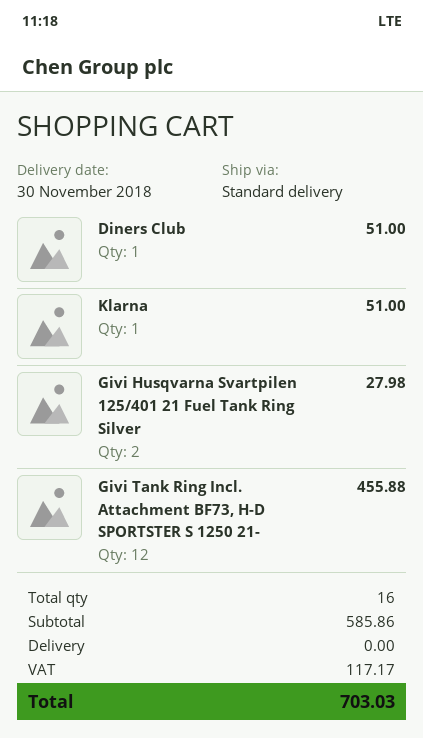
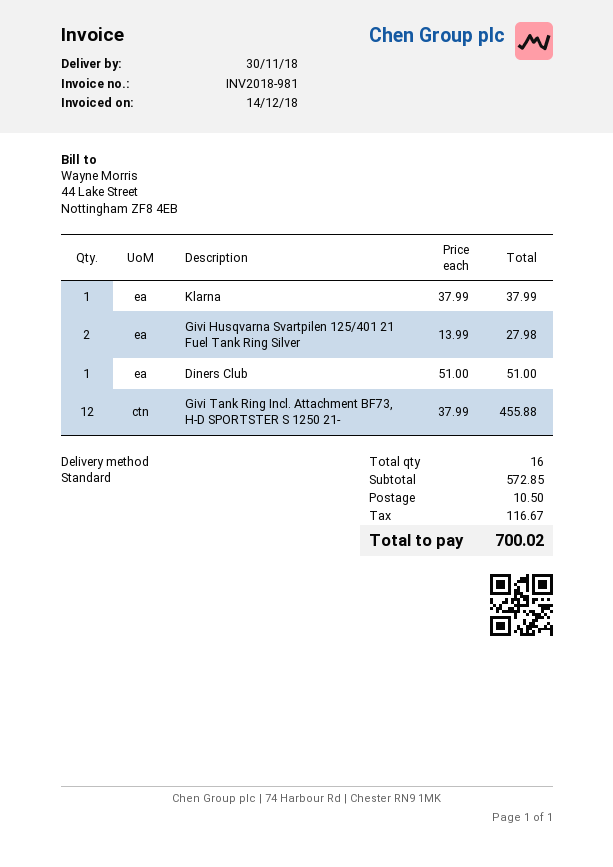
Klarna: 1 for 51.00 -> 1 for 37.99
subtotal: 585.86 -> 572.85
shipping: 0.00 -> 10.50
tax: 117.17 -> 116.67
total: 703.03 -> 700.02

